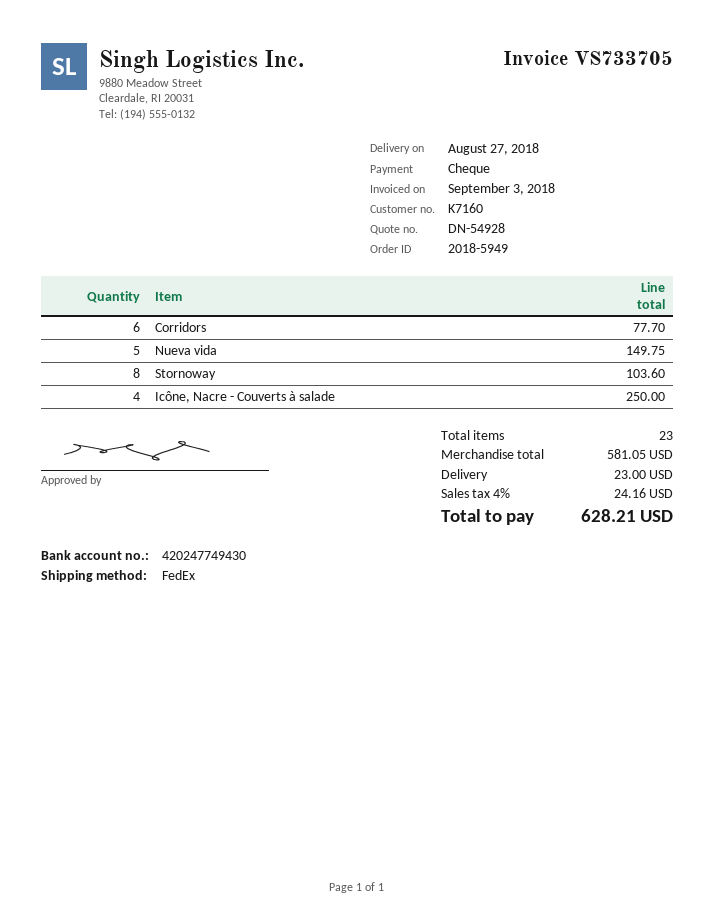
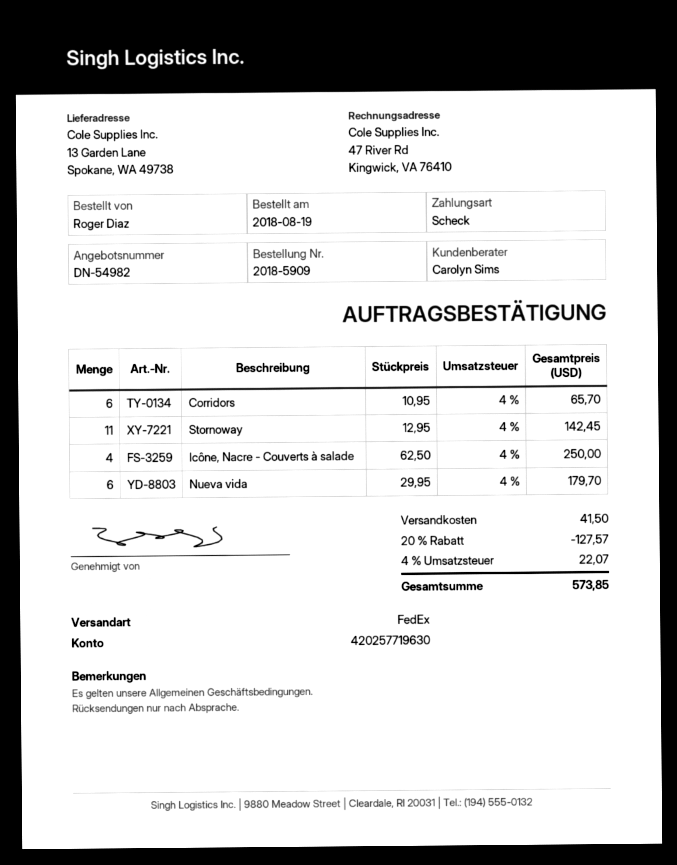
quote number: DN-54928 -> DN-54982
order number: 2018-5949 -> 2018-5909
bank account: 420247749430 -> 420257719630
Corridors: 6 for 77.70 -> 6 for 65.70
Nueva vida: 5 for 149.75 -> 6 for 179.70
Stornoway: 8 for 103.60 -> 11 for 142.45
discount: none -> 20% = 127.57
shipping: 23.00 -> 41.50
tax: 4% = 24.16 -> 4% = 22.07
total: 628.21 -> 573.85

